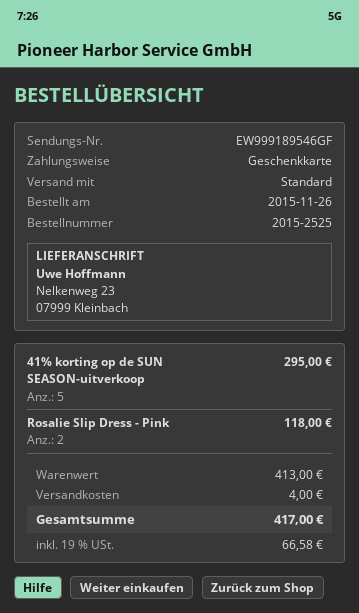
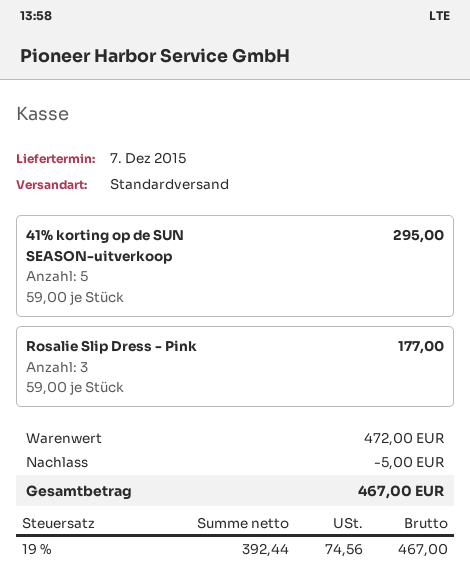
Rosalie Slip Dress - Pink: 2 for 118.00 -> 3 for 177.00
subtotal: 413.00 -> 472.00
discount: none -> 5.00
shipping: 4.00 -> none
tax: 19% = 66.58 -> 19% = 74.56
total: 417.00 -> 467.00

